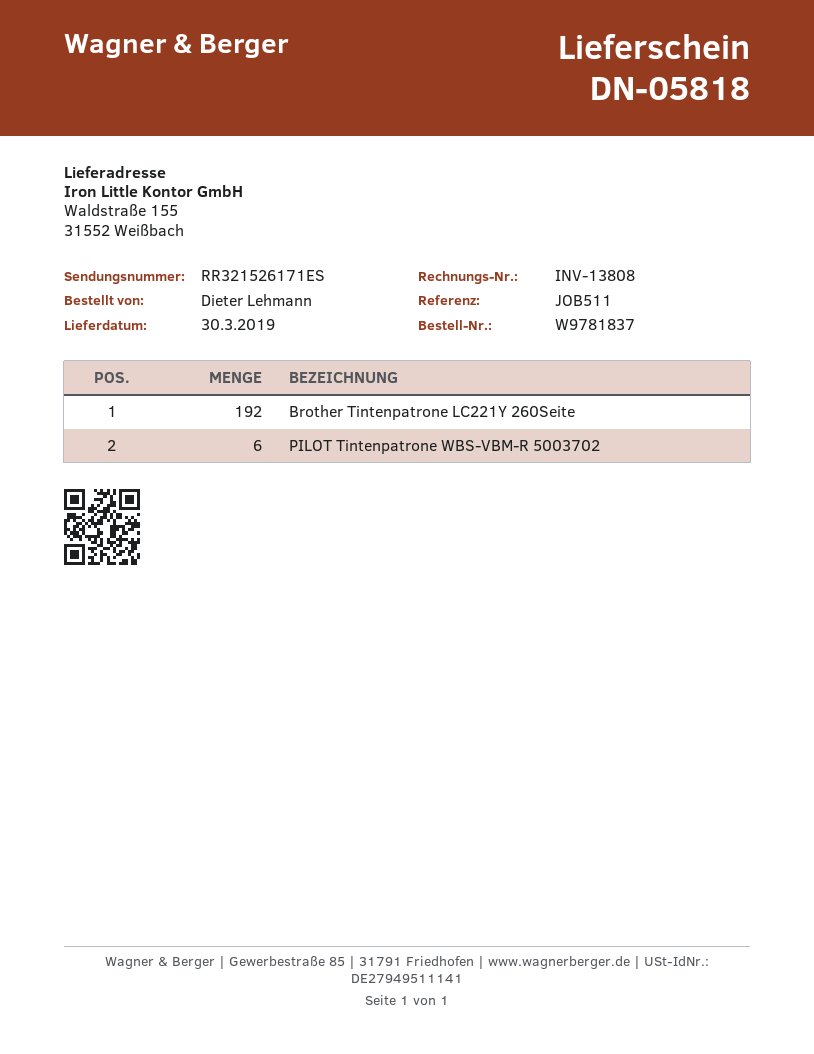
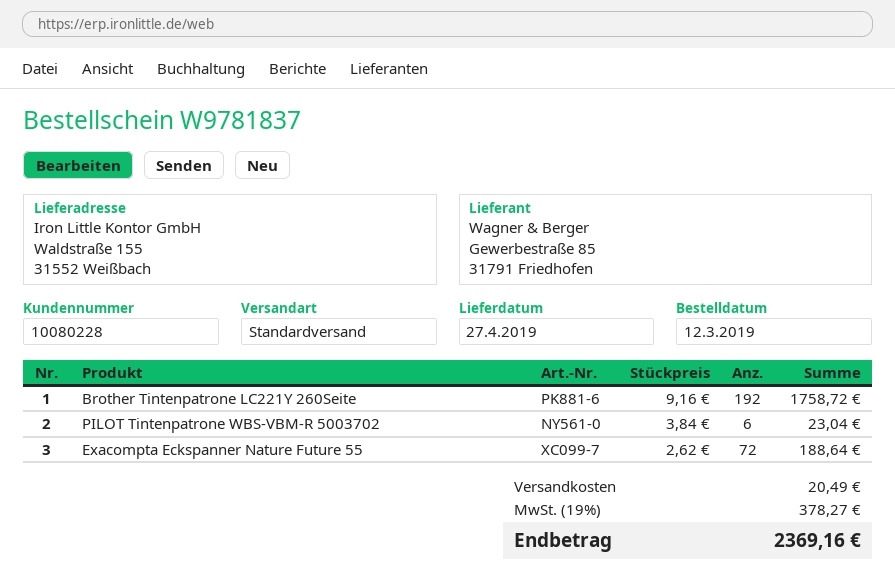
delivery date: 2019-03-30 -> 2019-04-27
Exacompta Eckspanner Nature Future 55: none -> 72

